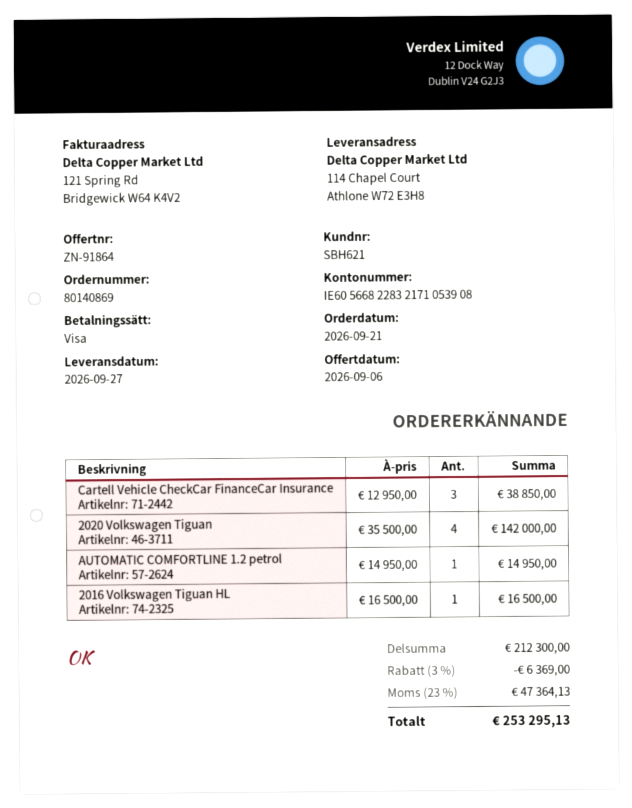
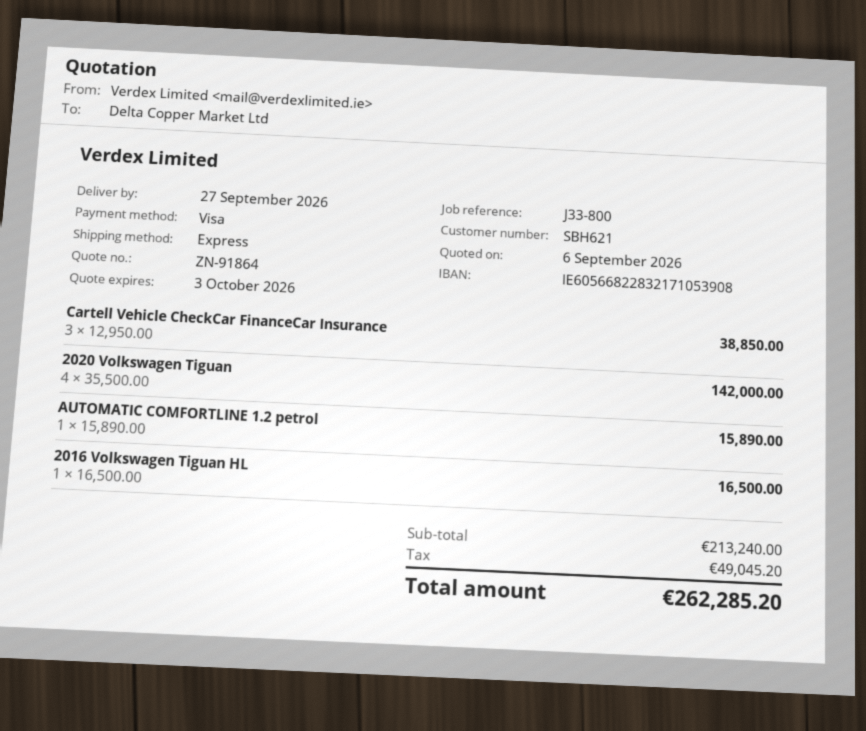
AUTOMATIC COMFORTLINE 1.2 petrol: 1 x 14950.00 = 14950.00 -> 1 x 15890.00 = 15890.00
subtotal: 212300.00 -> 213240.00
discount: 3% = 6369.00 -> none
tax: 47364.13 -> 49045.20
total: 253295.13 -> 262285.20

